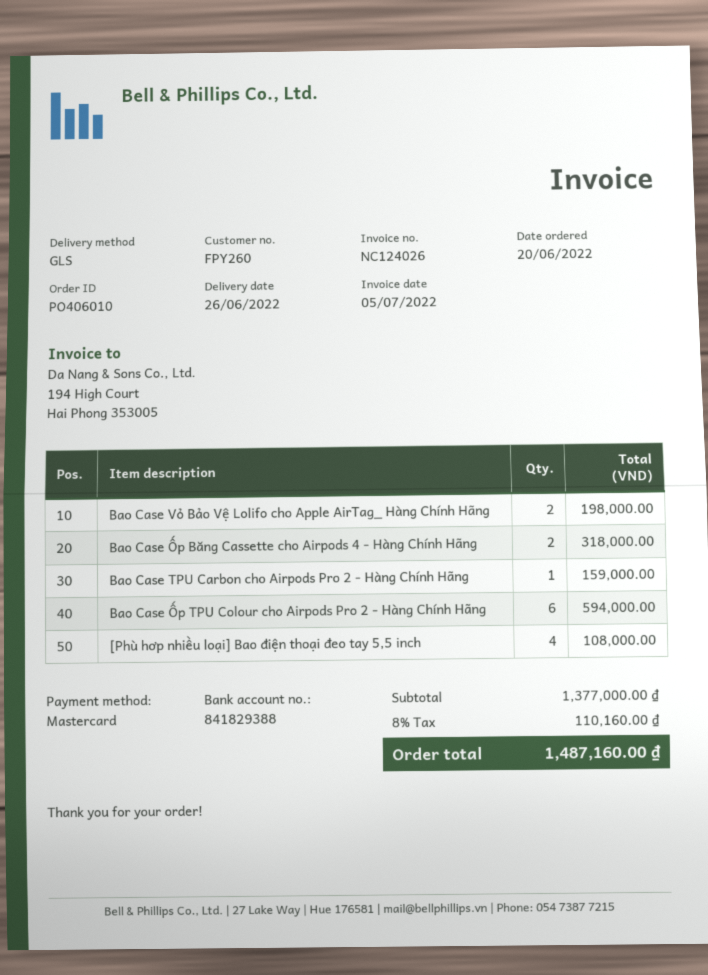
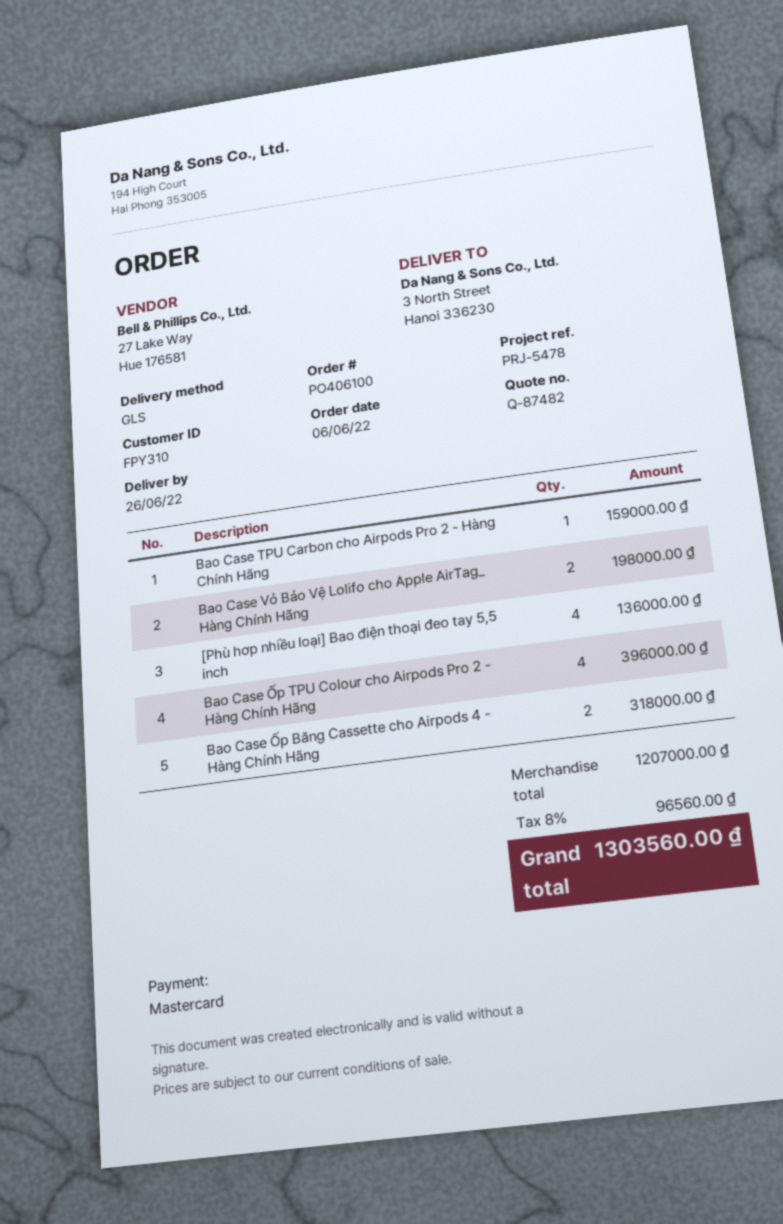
order number: PO406010 -> PO406100
order date: 2022-06-20 -> 2022-06-06
customer number: FPY260 -> FPY310
Bao Case Ốp TPU Colour cho Airpods Pro 2 - Hàng Chính Hãng: 6 for 594000.00 -> 4 for 396000.00
[Phù hơp nhiều loại] Bao điện thoại đeo tay 5,5 inch: 4 for 108000.00 -> 4 for 136000.00
subtotal: 1377000.00 -> 1207000.00
tax: 8% = 110160.00 -> 8% = 96560.00
total: 1487160.00 -> 1303560.00

